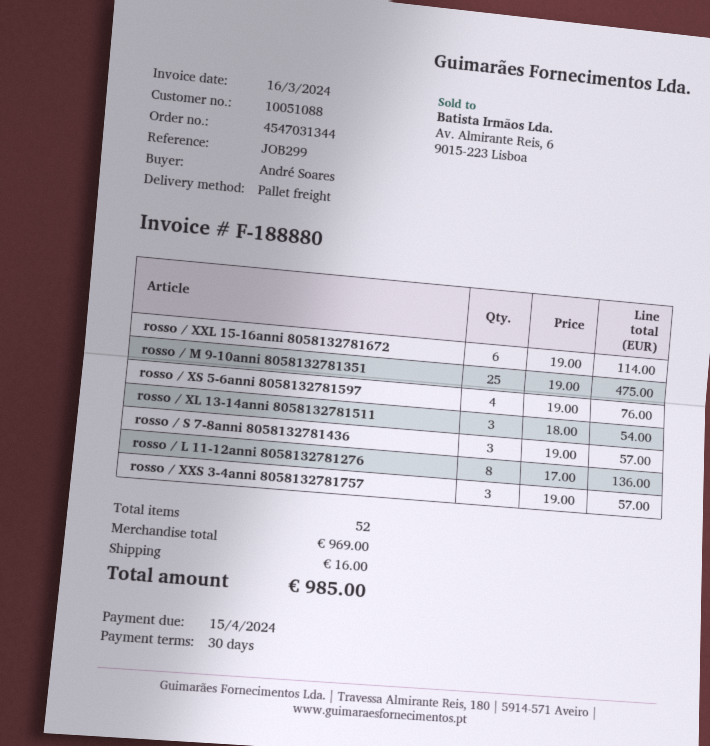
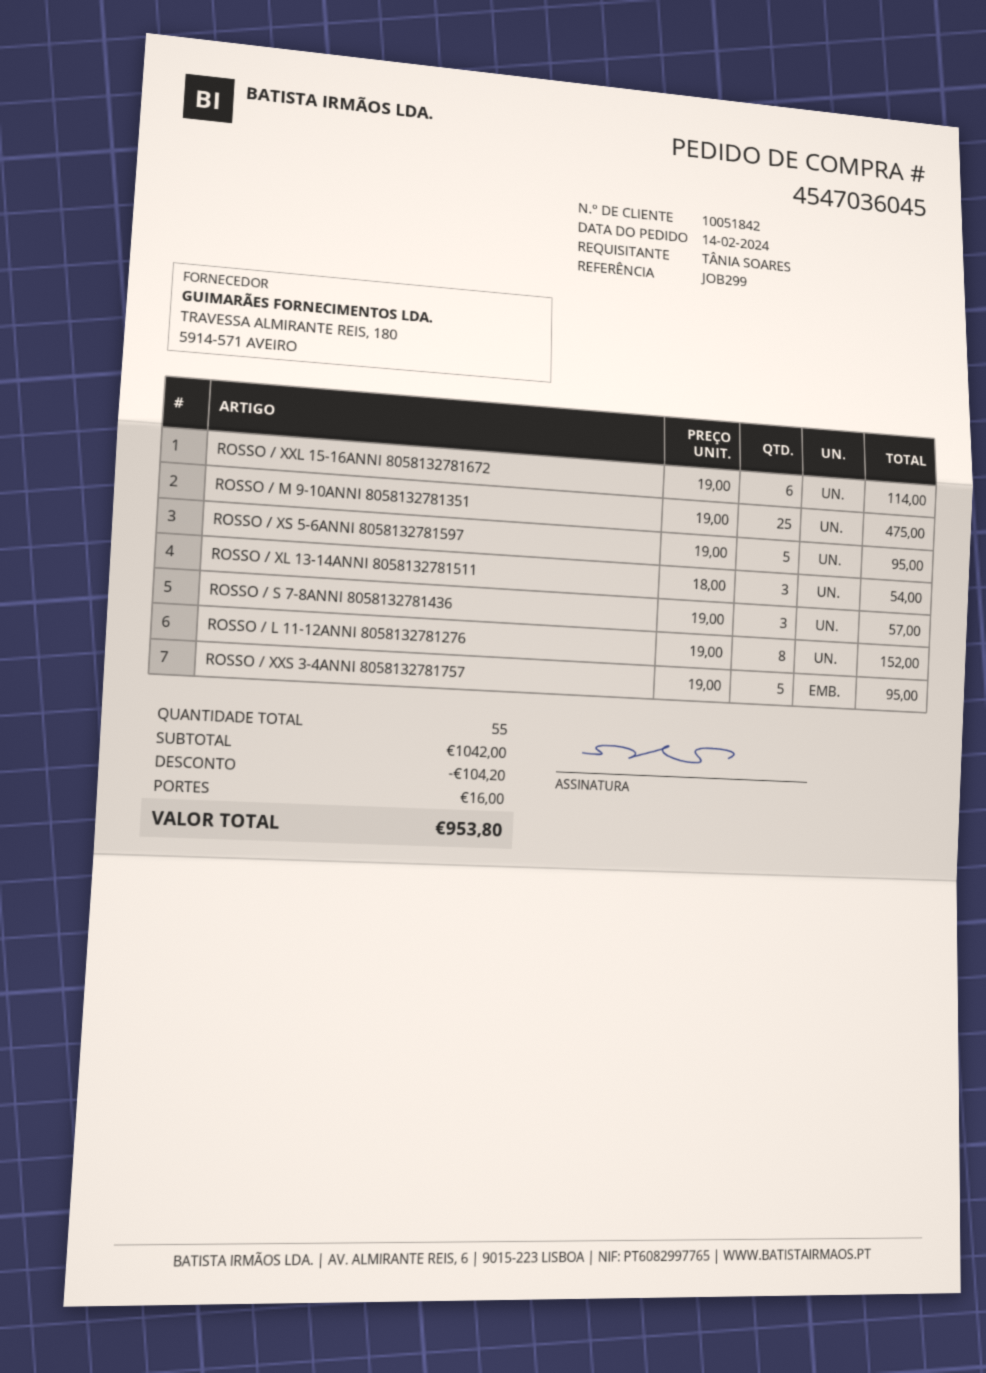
order number: 4547031344 -> 4547036045
customer number: 10051088 -> 10051842
ordered by: André Soares -> TÂNIA SOARES
rosso / XS 5-6anni 8058132781597: 4 x 19.00 = 76.00 -> 5 x 19.00 = 95.00
rosso / L 11-12anni 8058132781276: 8 x 17.00 = 136.00 -> 8 x 19.00 = 152.00
rosso / XXS 3-4anni 8058132781757: 3 x 19.00 = 57.00 -> 5 x 19.00 = 95.00
total quantity: 52 -> 55
subtotal: 969.00 -> 1042.00
discount: none -> 104.20
total: 985.00 -> 953.80

